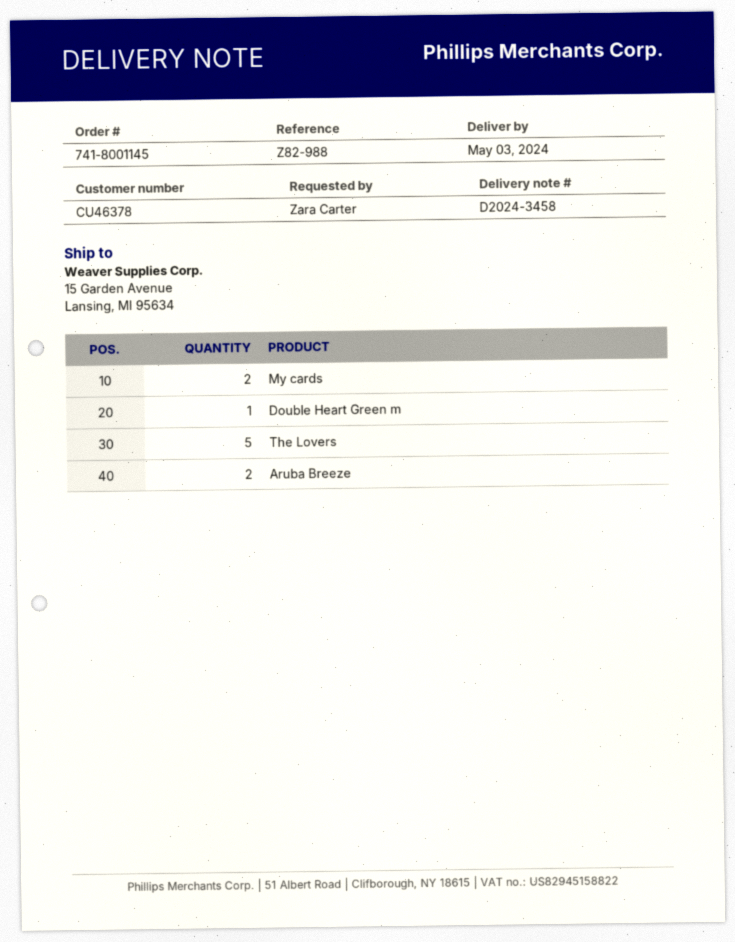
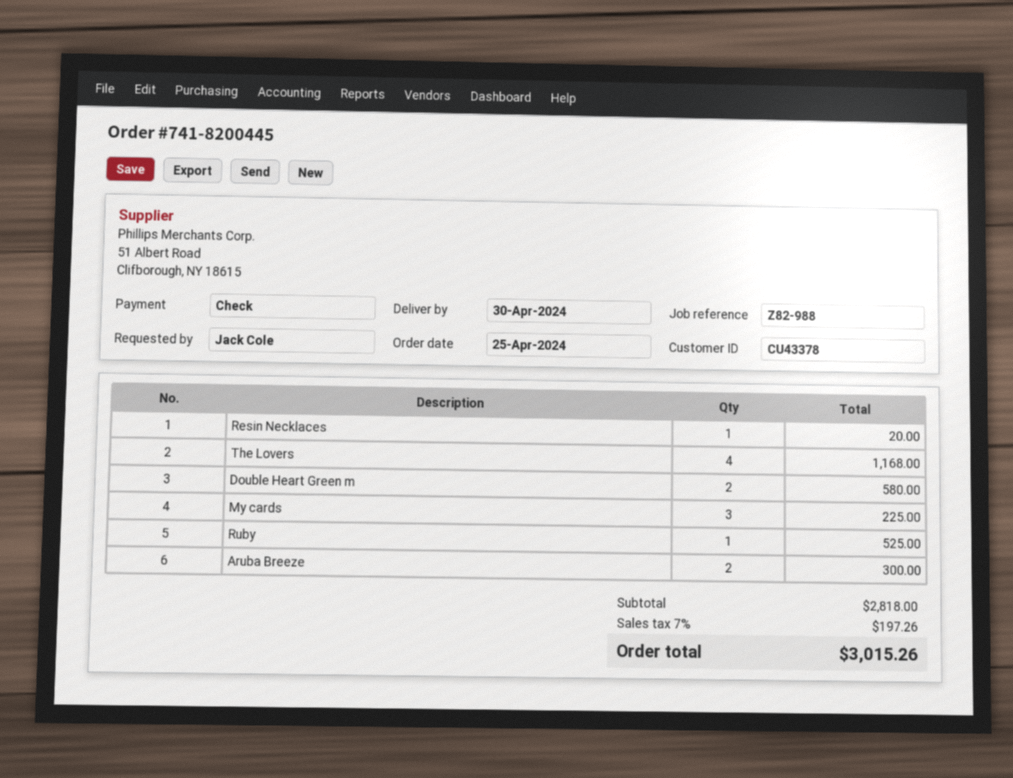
order number: 741-8001145 -> 741-8200445
delivery date: 2024-05-03 -> 2024-04-30
customer number: CU46378 -> CU43378
ordered by: Zara Carter -> Jack Cole
My cards: 2 -> 3
Double Heart Green m: 1 -> 2
The Lovers: 5 -> 4
Resin Necklaces: none -> 1
Ruby: none -> 1

